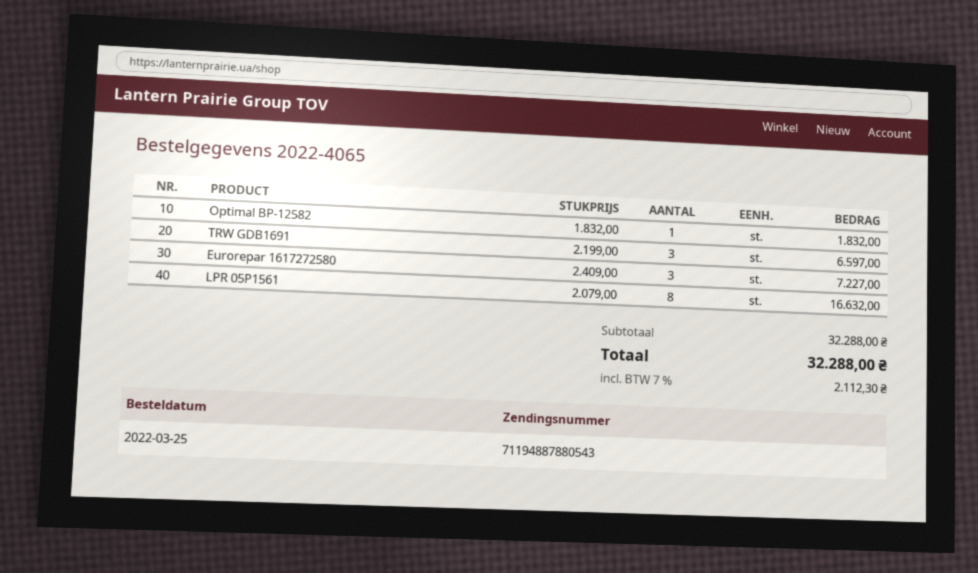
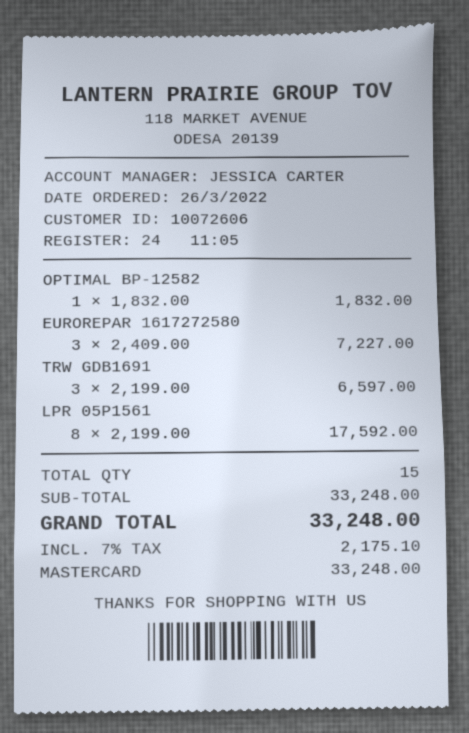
order date: 2022-03-25 -> 2022-03-26
LPR 05P1561: 8 x 2079.00 = 16632.00 -> 8 x 2199.00 = 17592.00
subtotal: 32288.00 -> 33248.00
tax: 7% = 2112.30 -> 7% = 2175.10
total: 32288.00 -> 33248.00

